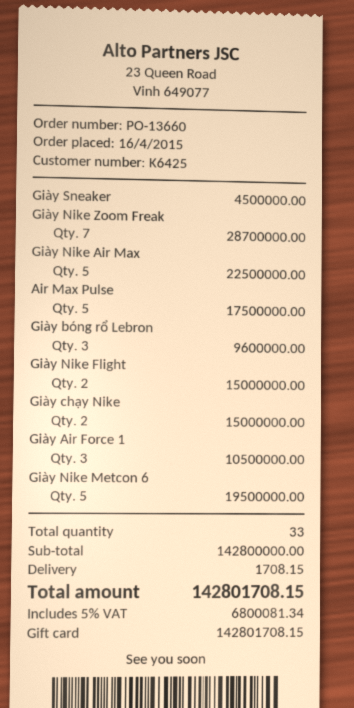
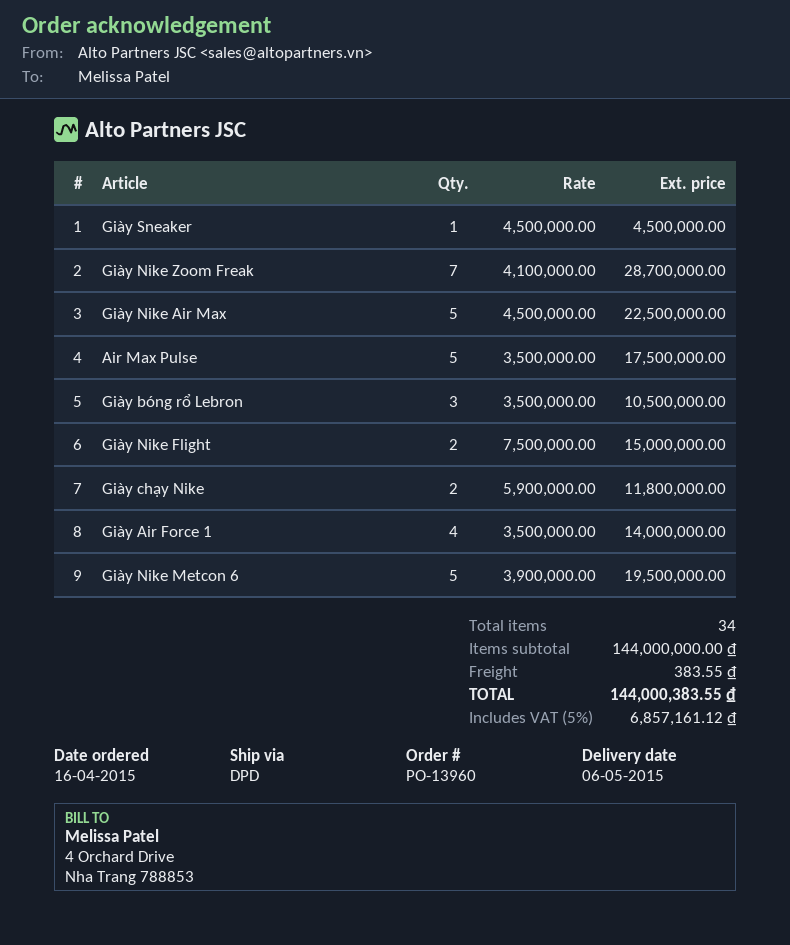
order number: PO-13660 -> PO-13960
Giày bóng rổ Lebron: 3 for 9600000.00 -> 3 for 10500000.00
Giày chạy Nike: 2 for 15000000.00 -> 2 for 11800000.00
Giày Air Force 1: 3 for 10500000.00 -> 4 for 14000000.00
total quantity: 33 -> 34
subtotal: 142800000.00 -> 144000000.00
shipping: 1708.15 -> 383.55
tax: 5% = 6800081.34 -> 5% = 6857161.12
total: 142801708.15 -> 144000383.55

